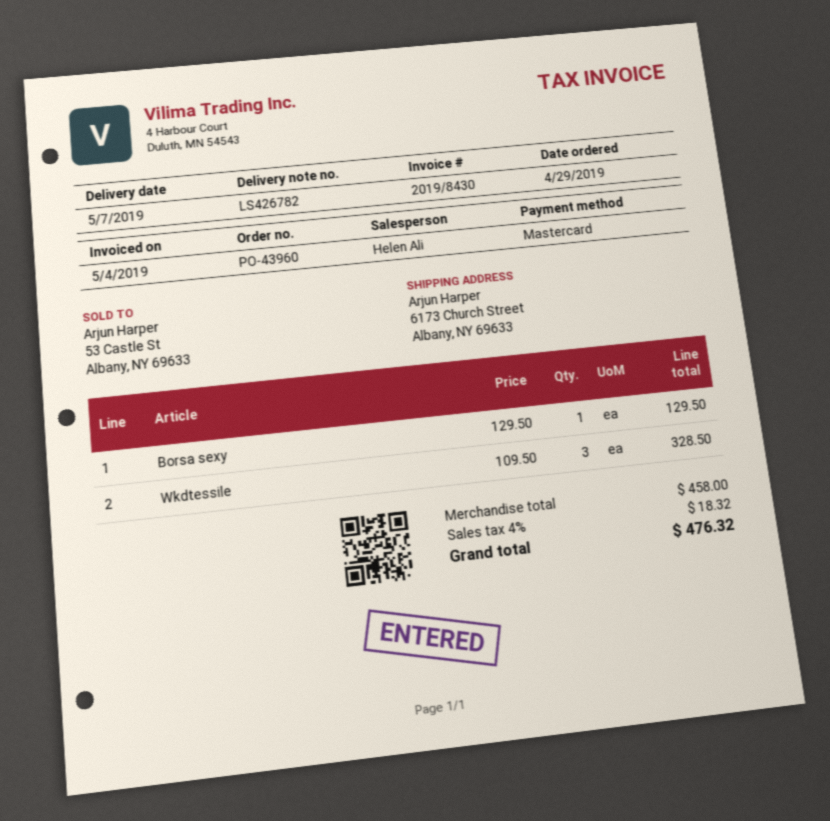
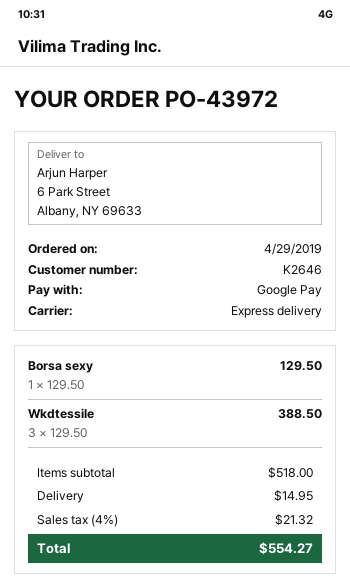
order number: PO-43960 -> PO-43972
payment method: Mastercard -> Google Pay
ship to: 6173 Church Street, Albany, NY 69633 -> 6 Park Street, Albany, NY 69633
Wkdtessile: 3 x 109.50 = 328.50 -> 3 x 129.50 = 388.50
subtotal: 458.00 -> 518.00
shipping: none -> 14.95
tax: 4% = 18.32 -> 4% = 21.32
total: 476.32 -> 554.27

